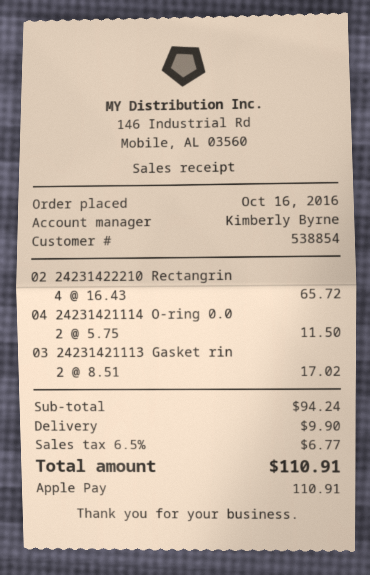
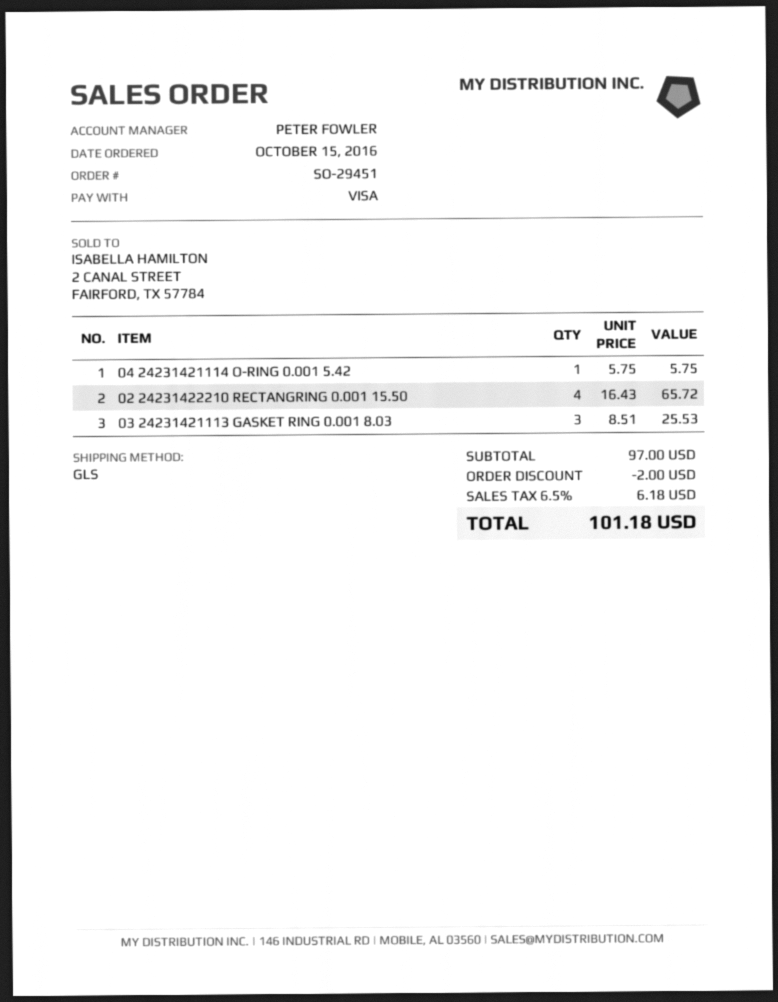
order date: 2016-10-16 -> 2016-10-15
sales rep: Kimberly Byrne -> PETER FOWLER
payment method: Apple Pay -> Visa
04 24231421114 O-ring 0.0: 2 x 5.75 = 11.50 -> 1 x 5.75 = 5.75
03 24231421113 Gasket rin: 2 x 8.51 = 17.02 -> 3 x 8.51 = 25.53
subtotal: 94.24 -> 97.00
discount: none -> 2.00
shipping: 9.90 -> none
tax: 6.5% = 6.77 -> 6.5% = 6.18
total: 110.91 -> 101.18

